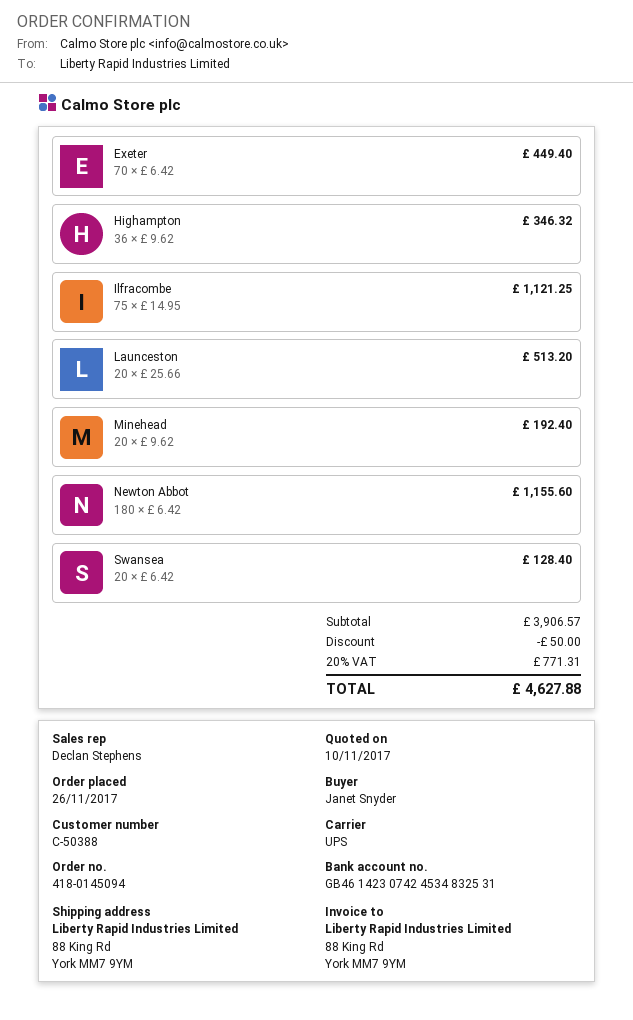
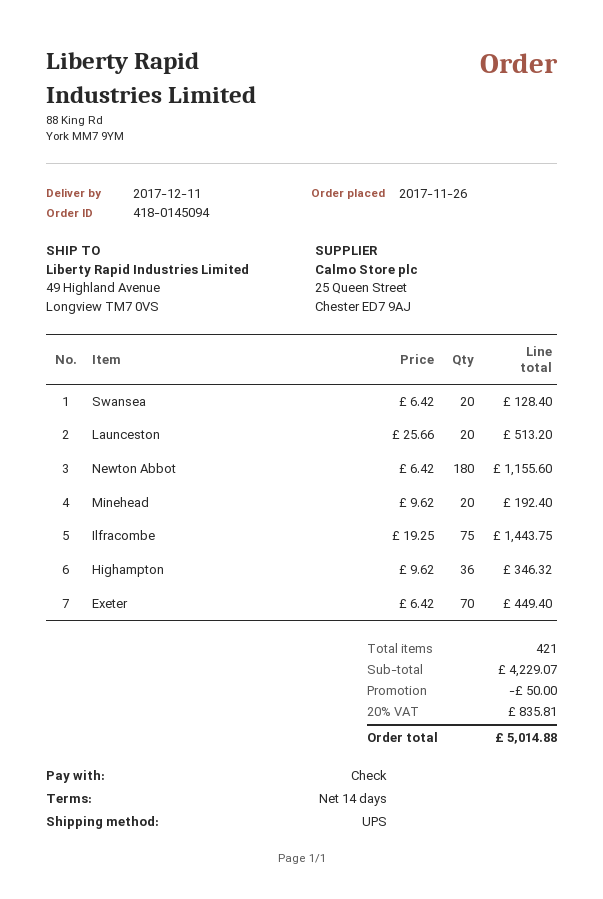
ship to: 88 King Rd, York MM7 9YM -> 49 Highland Avenue, Longview TM7 0VS
Ilfracombe: 75 x 14.95 = 1121.25 -> 75 x 19.25 = 1443.75
subtotal: 3906.57 -> 4229.07
tax: 20% = 771.31 -> 20% = 835.81
total: 4627.88 -> 5014.88

